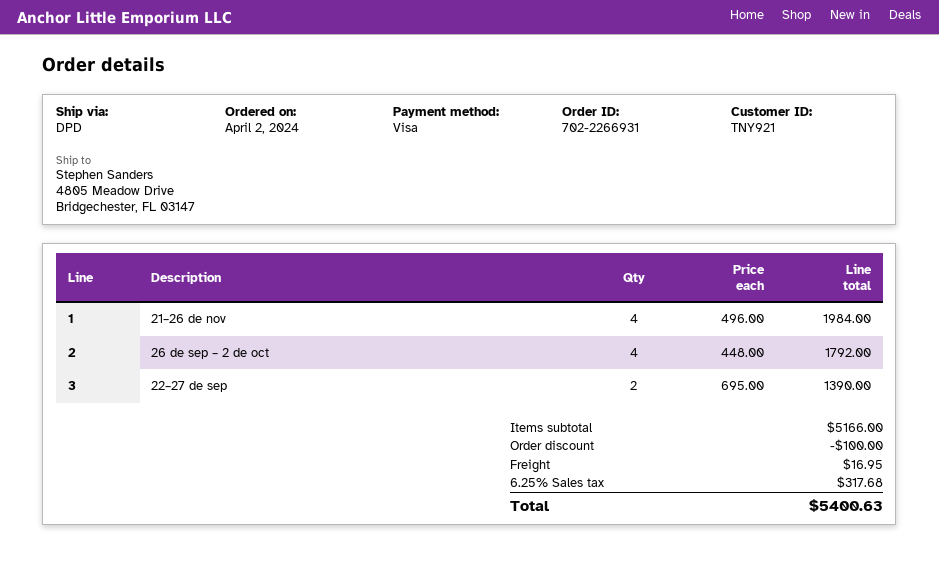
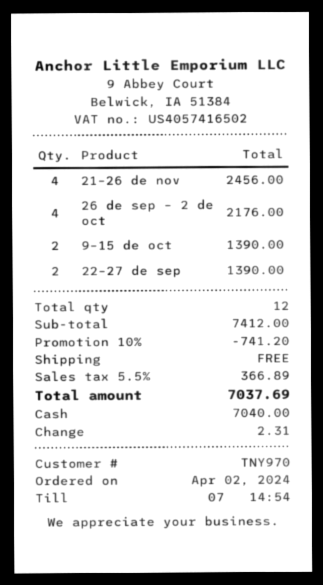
customer number: TNY921 -> TNY970
payment method: Visa -> cash
21–26 de nov: 4 for 1984.00 -> 4 for 2456.00
26 de sep – 2 de oct: 4 for 1792.00 -> 4 for 2176.00
9–15 de oct: none -> 2 for 1390.00
subtotal: 5166.00 -> 7412.00
discount: 100.00 -> 741.20
shipping: 16.95 -> 0.00
tax: 6.25% = 317.68 -> 5.5% = 366.89
total: 5400.63 -> 7037.69

